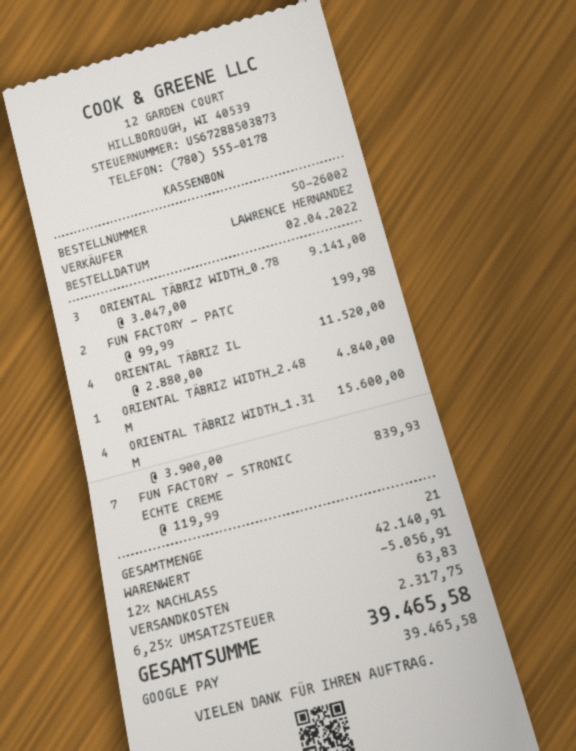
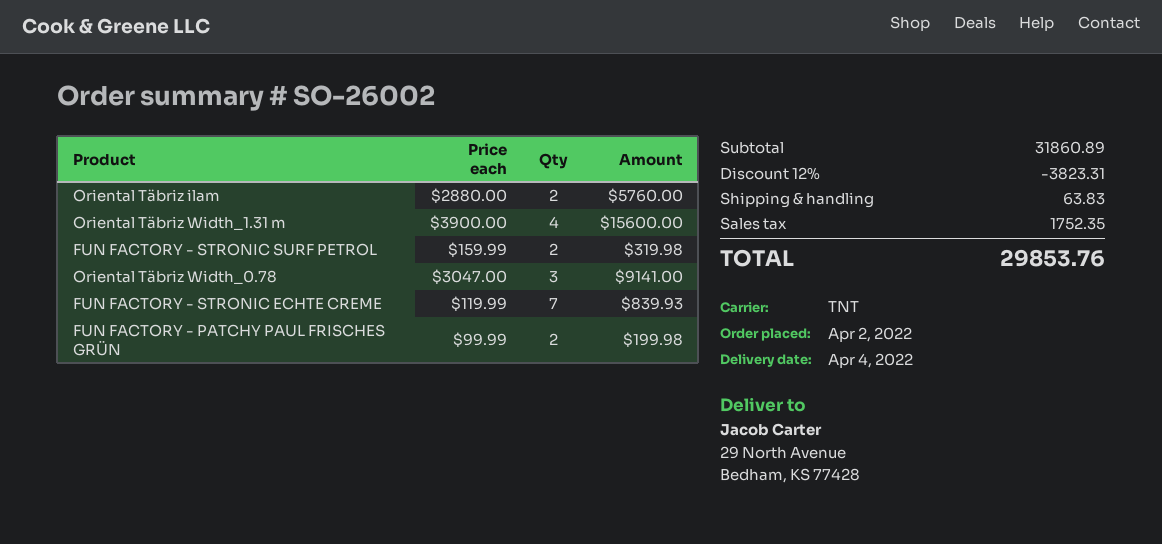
ORIENTAL TÄBRIZ IL: 4 x 2880.00 = 11520.00 -> 2 x 2880.00 = 5760.00
ORIENTAL TÄBRIZ WIDTH_2.48 M: 1 x 4840.00 = 4840.00 -> none
FUN FACTORY - STRONIC SURF PETROL: none -> 2 x 159.99 = 319.98
subtotal: 42140.91 -> 31860.89
discount: 12% = 5056.91 -> 12% = 3823.31
tax: 2317.75 -> 1752.35
total: 39465.58 -> 29853.76

